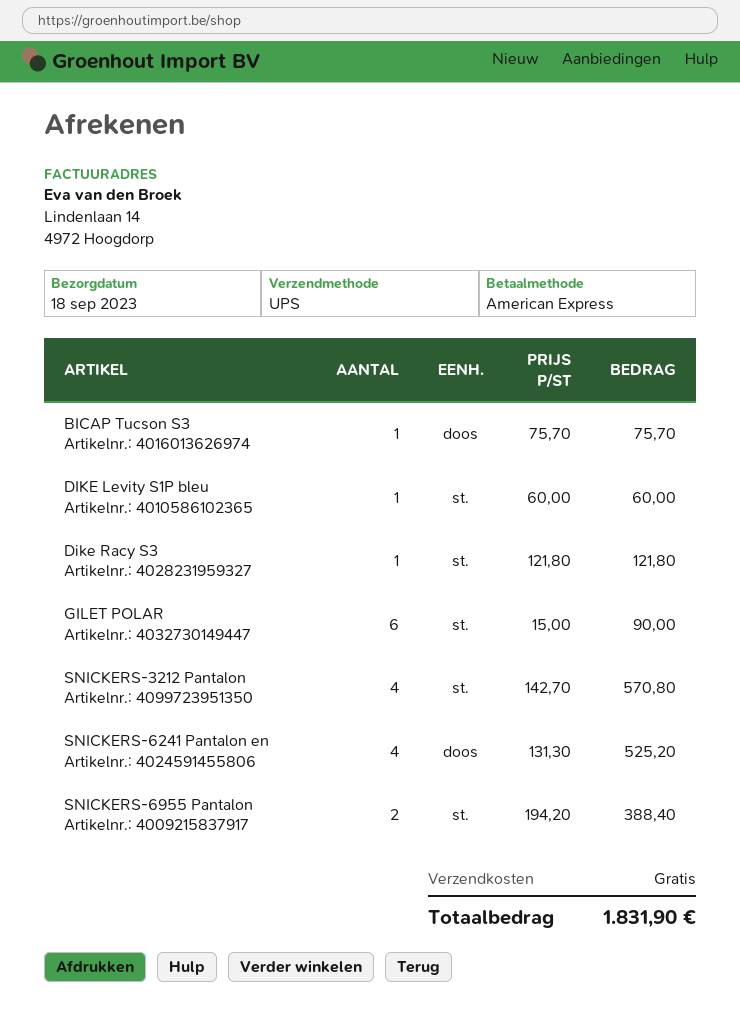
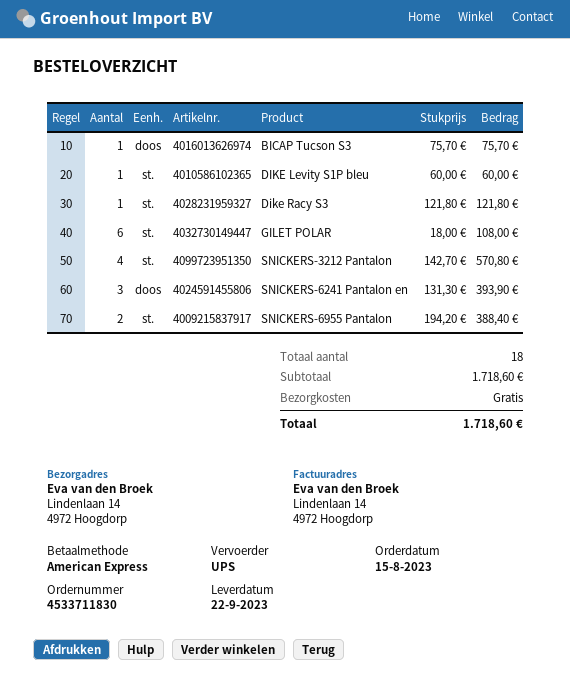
delivery date: 2023-09-18 -> 2023-09-22
GILET POLAR: 6 x 15.00 = 90.00 -> 6 x 18.00 = 108.00
SNICKERS-6241 Pantalon en: 4 x 131.30 = 525.20 -> 3 x 131.30 = 393.90
total: 1831.90 -> 1718.60

